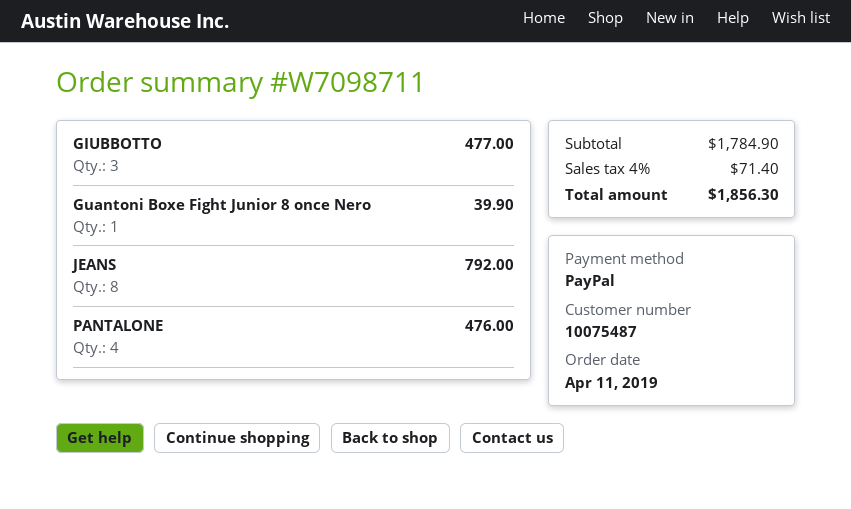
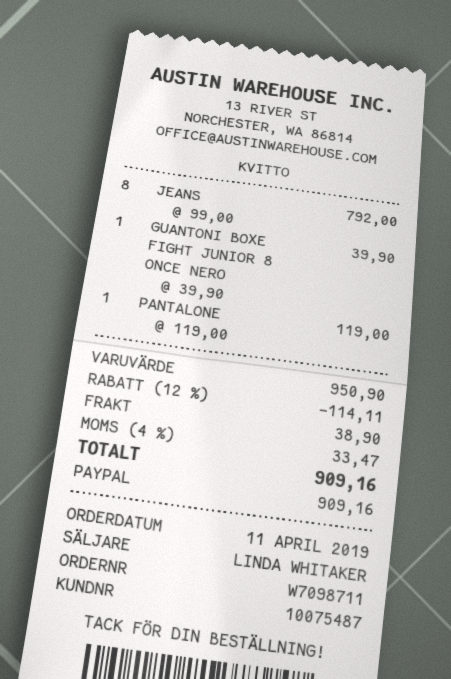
GIUBBOTTO: 3 for 477.00 -> none
PANTALONE: 4 for 476.00 -> 1 for 119.00
subtotal: 1784.90 -> 950.90
discount: none -> 12% = 114.11
shipping: none -> 38.90
tax: 4% = 71.40 -> 4% = 33.47
total: 1856.30 -> 909.16

